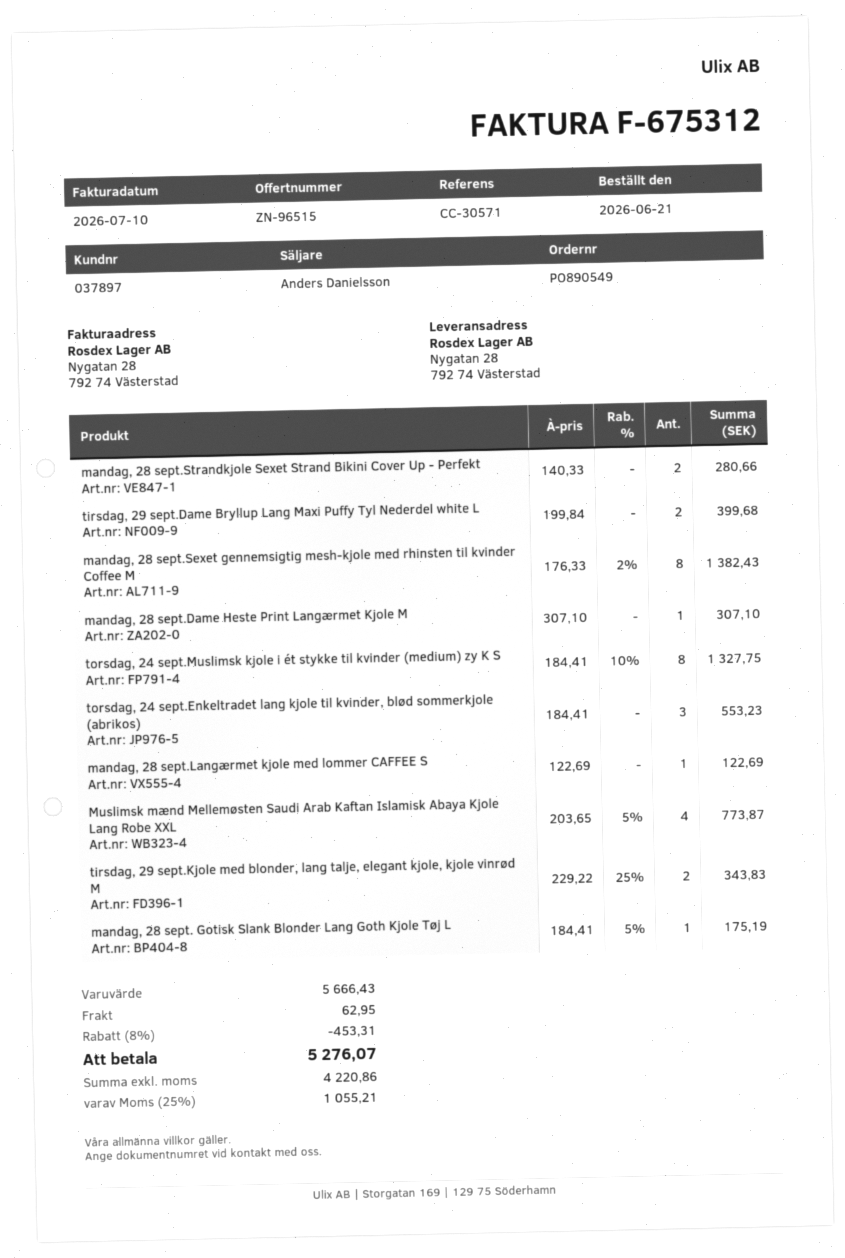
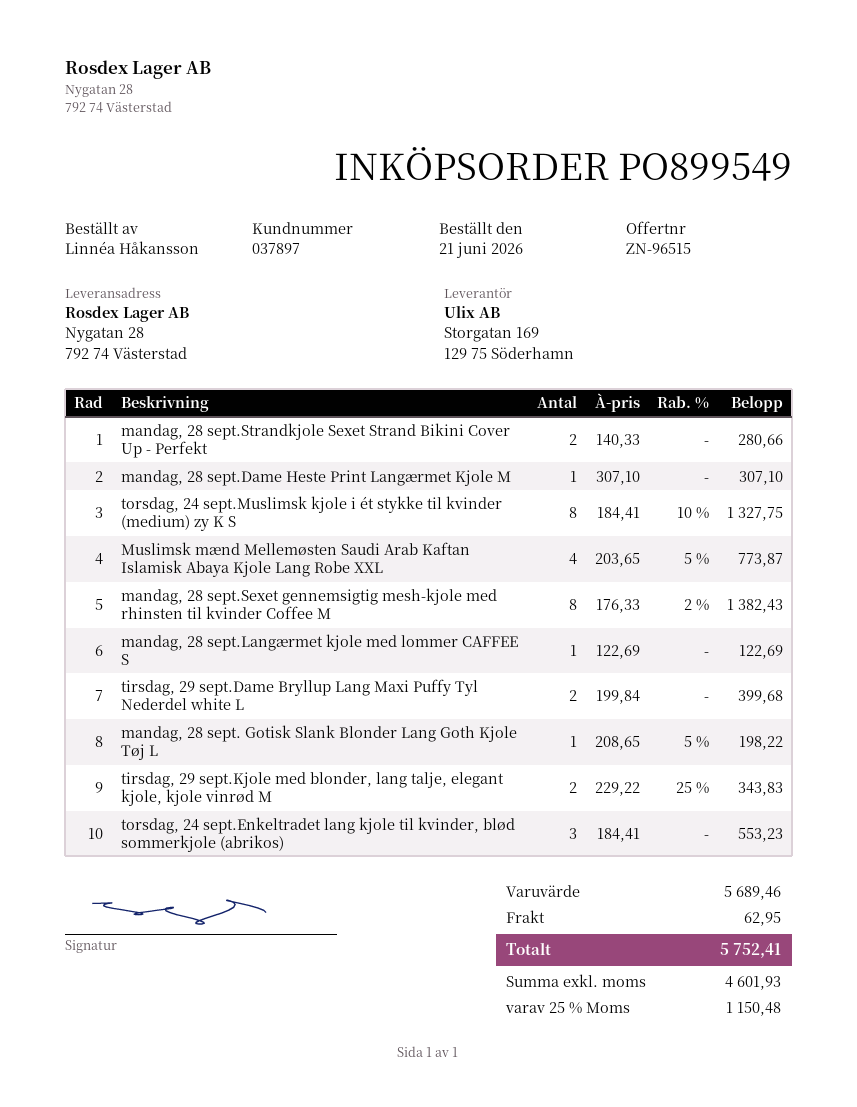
order number: PO890549 -> PO899549
mandag, 28 sept. Gotisk Slank Blonder Lang Goth Kjole Tøj L: 1 x 184.41 - 5% = 175.19 -> 1 x 208.65 - 5% = 198.22
subtotal: 5666.43 -> 5689.46
discount: 8% = 453.31 -> none
net: 4220.86 -> 4601.93
tax: 25% = 1055.21 -> 25% = 1150.48
total: 5276.07 -> 5752.41

